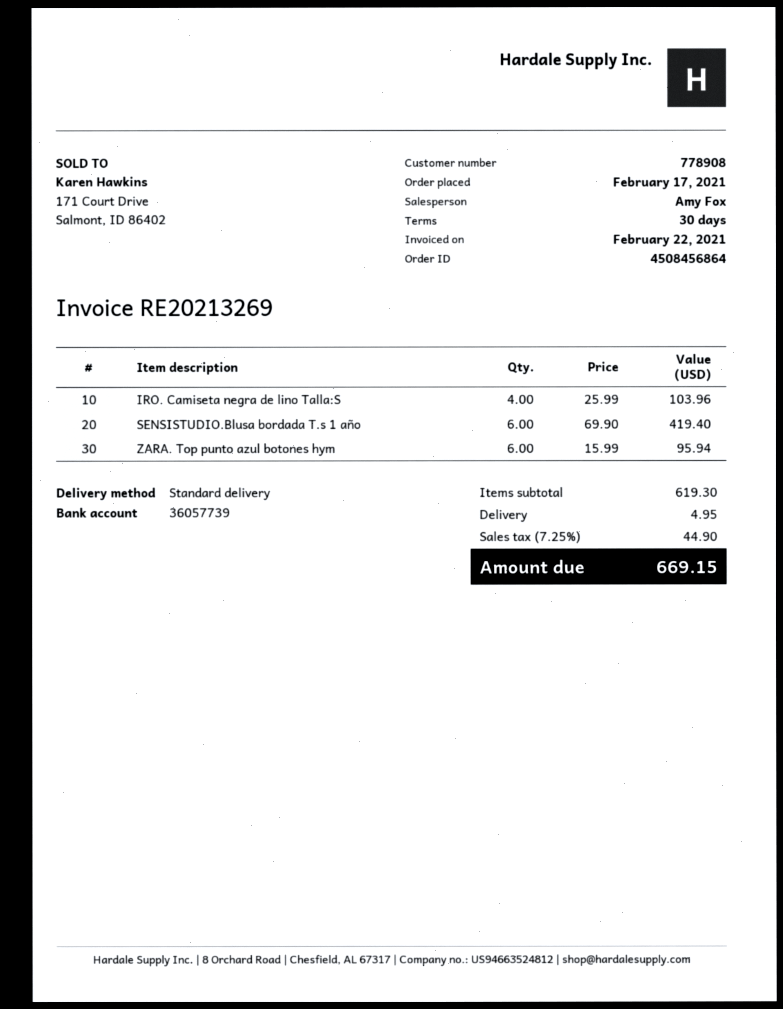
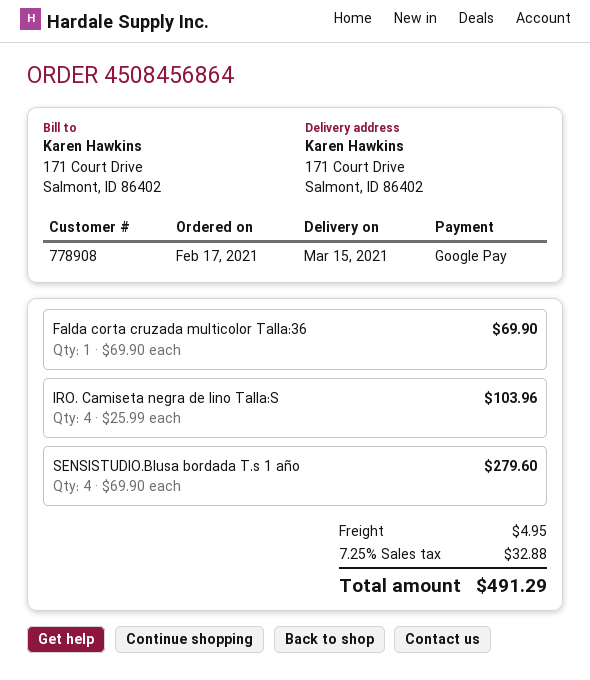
SENSISTUDIO.Blusa bordada T.s 1 año: 6 x 69.90 = 419.40 -> 4 x 69.90 = 279.60
ZARA. Top punto azul botones hym: 6 x 15.99 = 95.94 -> none
Falda corta cruzada multicolor Talla:36: none -> 1 x 69.90 = 69.90
tax: 7.25% = 44.90 -> 7.25% = 32.88
total: 669.15 -> 491.29

